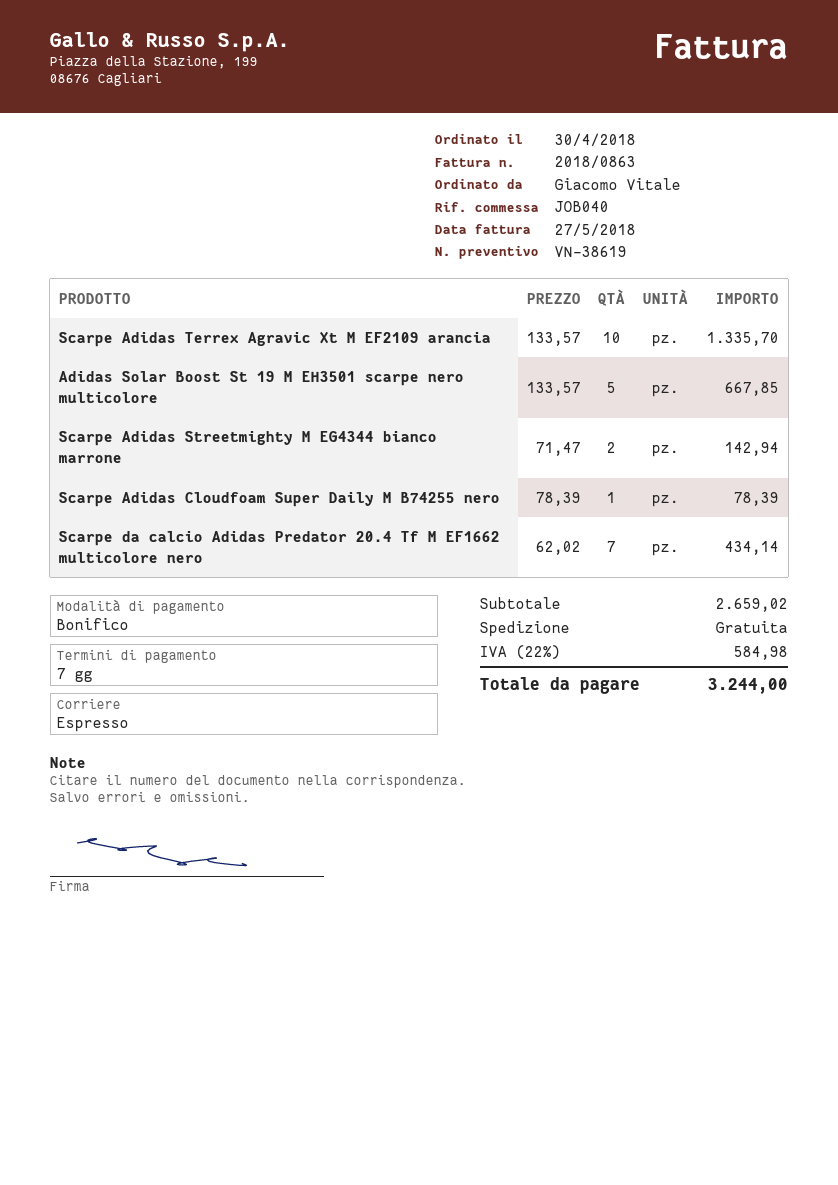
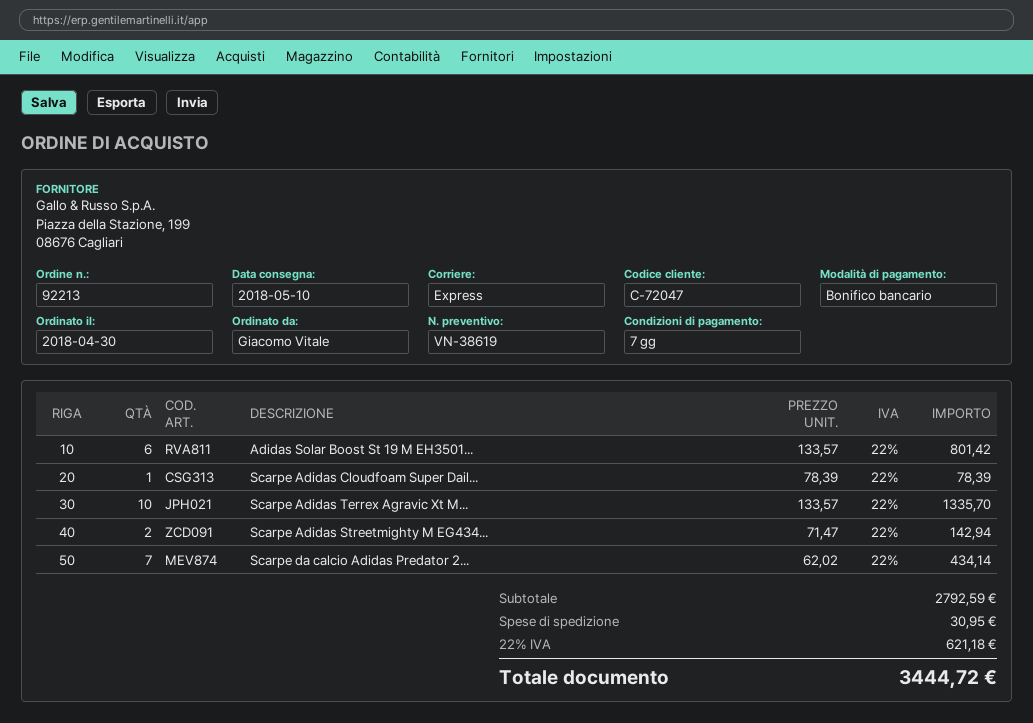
Adidas Solar Boost St 19 M EH3501 scarpe nero multicolore: 5 x 133.57 = 667.85 -> 6 x 133.57 = 801.42
subtotal: 2659.02 -> 2792.59
shipping: 0.00 -> 30.95
tax: 22% = 584.98 -> 22% = 621.18
total: 3244.00 -> 3444.72

